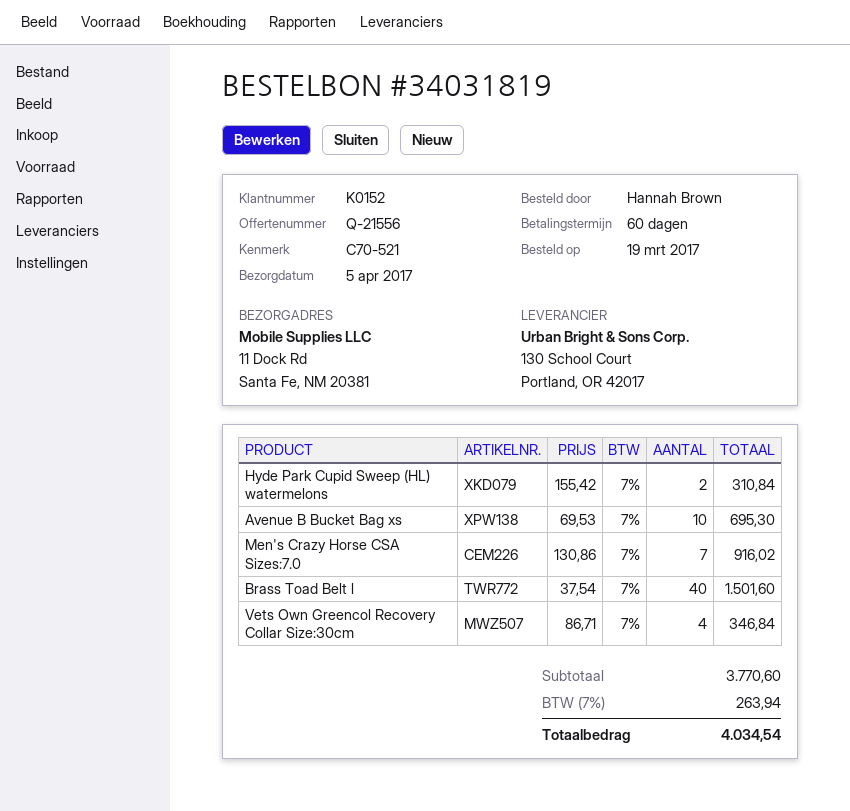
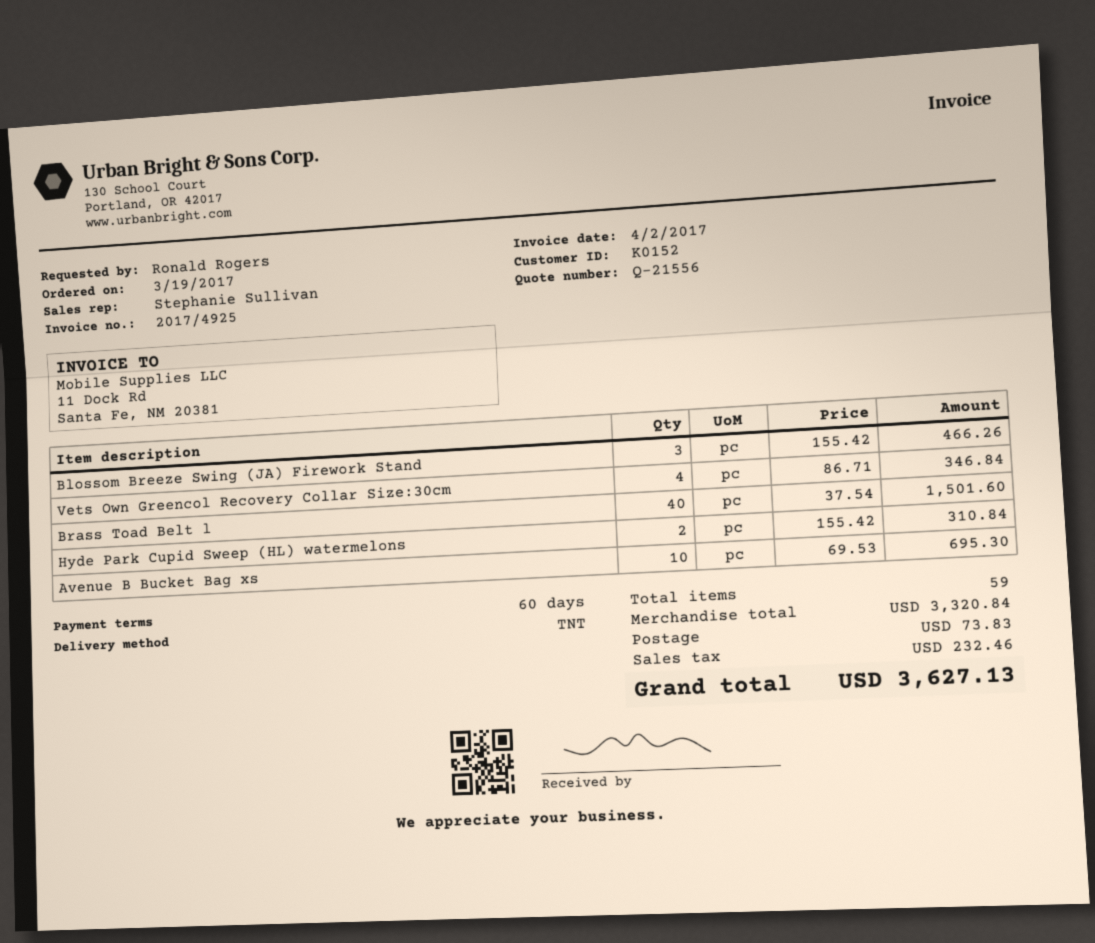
ordered by: Hannah Brown -> Ronald Rogers
Men's Crazy Horse CSA Sizes:7.0: 7 x 130.86 = 916.02 -> none
Blossom Breeze Swing (JA) Firework Stand: none -> 3 x 155.42 = 466.26
subtotal: 3770.60 -> 3320.84
shipping: none -> 73.83
tax: 263.94 -> 232.46
total: 4034.54 -> 3627.13

